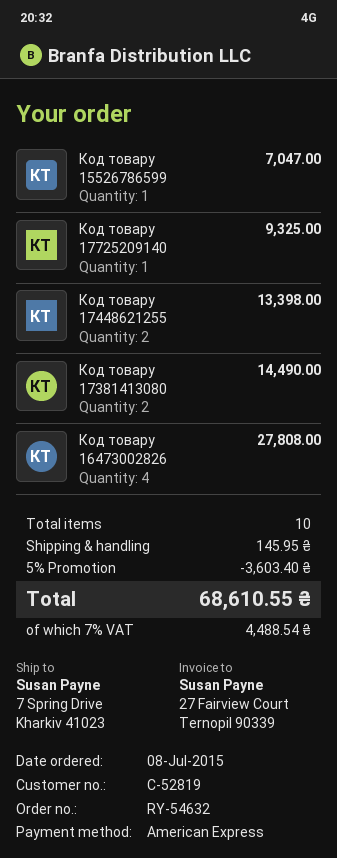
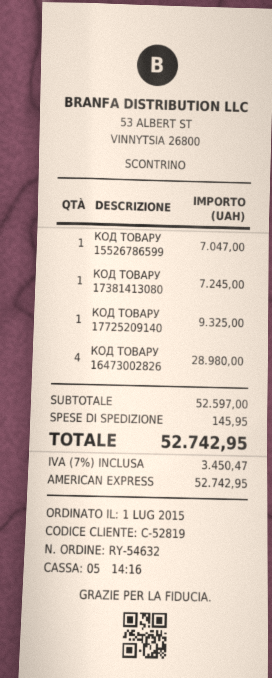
order date: 2015-07-08 -> 2015-07-01
Код товару 17448621255: 2 for 13398.00 -> none
Код товару 17381413080: 2 for 14490.00 -> 1 for 7245.00
Код товару 16473002826: 4 for 27808.00 -> 4 for 28980.00
discount: 5% = 3603.40 -> none
tax: 7% = 4488.54 -> 7% = 3450.47
total: 68610.55 -> 52742.95

